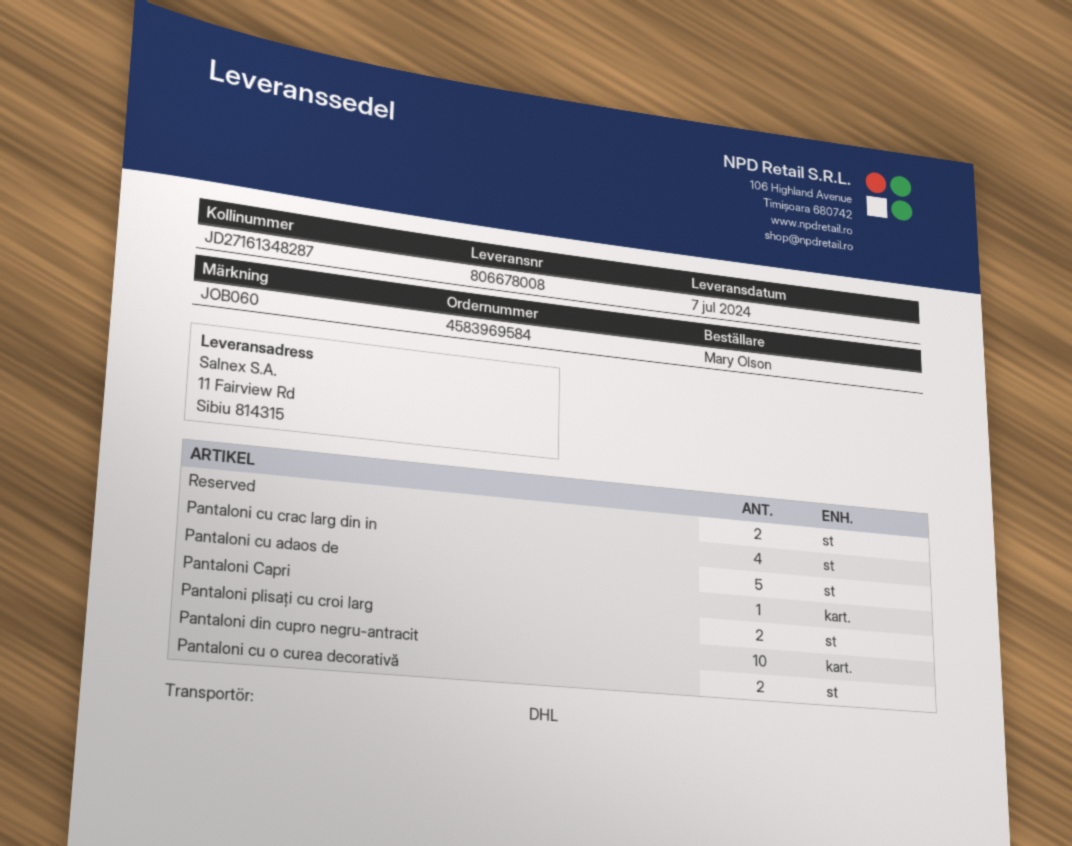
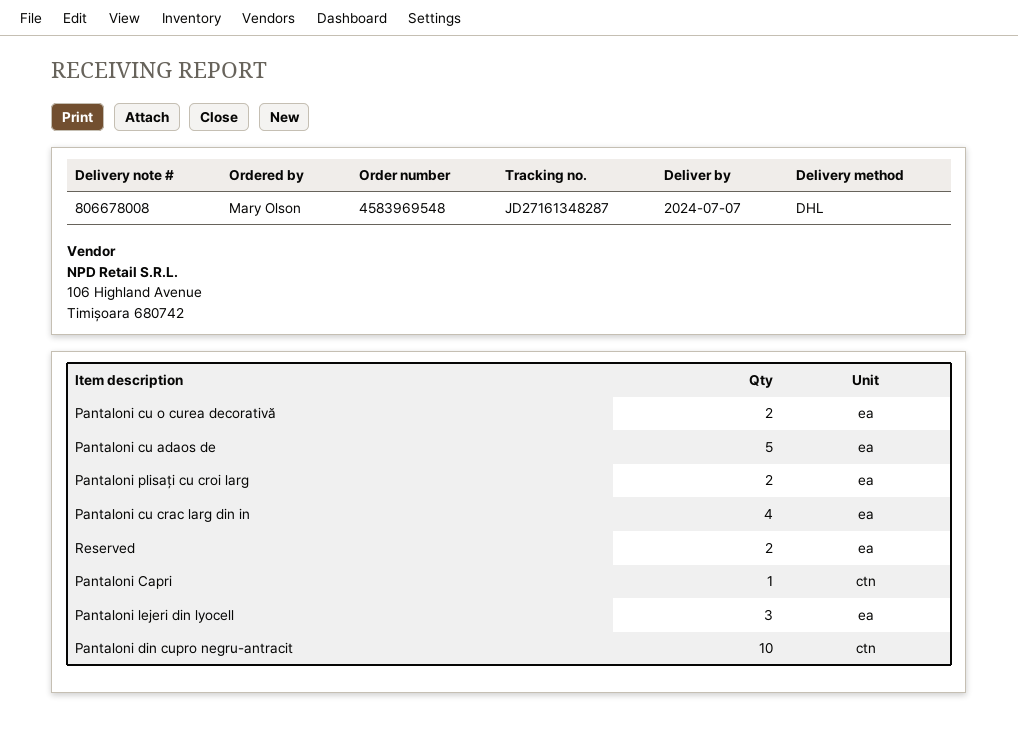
order number: 4583969584 -> 4583969548
Pantaloni lejeri din lyocell: none -> 3

